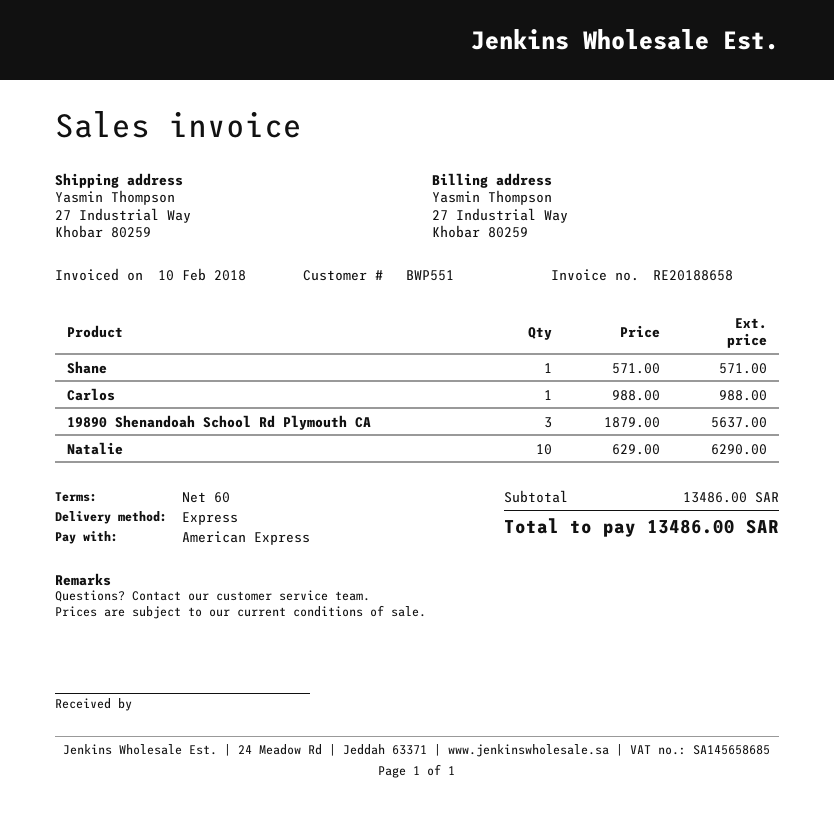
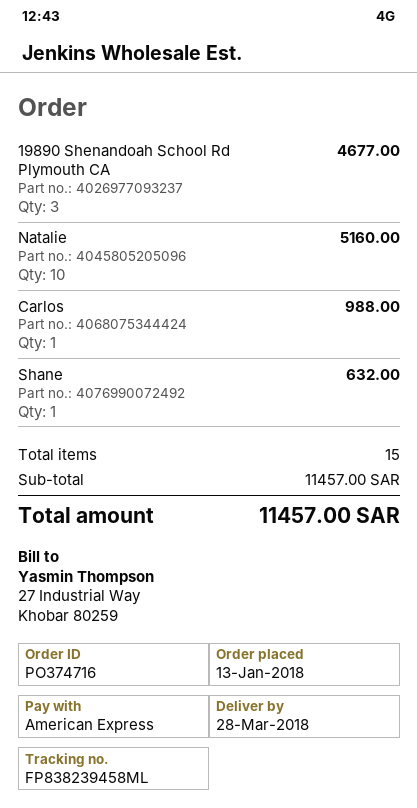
Shane: 1 for 571.00 -> 1 for 632.00
19890 Shenandoah School Rd Plymouth CA: 3 for 5637.00 -> 3 for 4677.00
Natalie: 10 for 6290.00 -> 10 for 5160.00
subtotal: 13486.00 -> 11457.00
total: 13486.00 -> 11457.00

